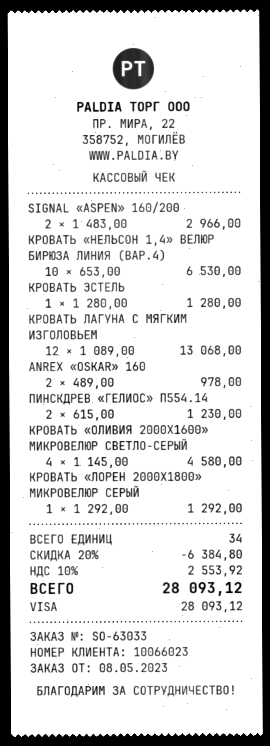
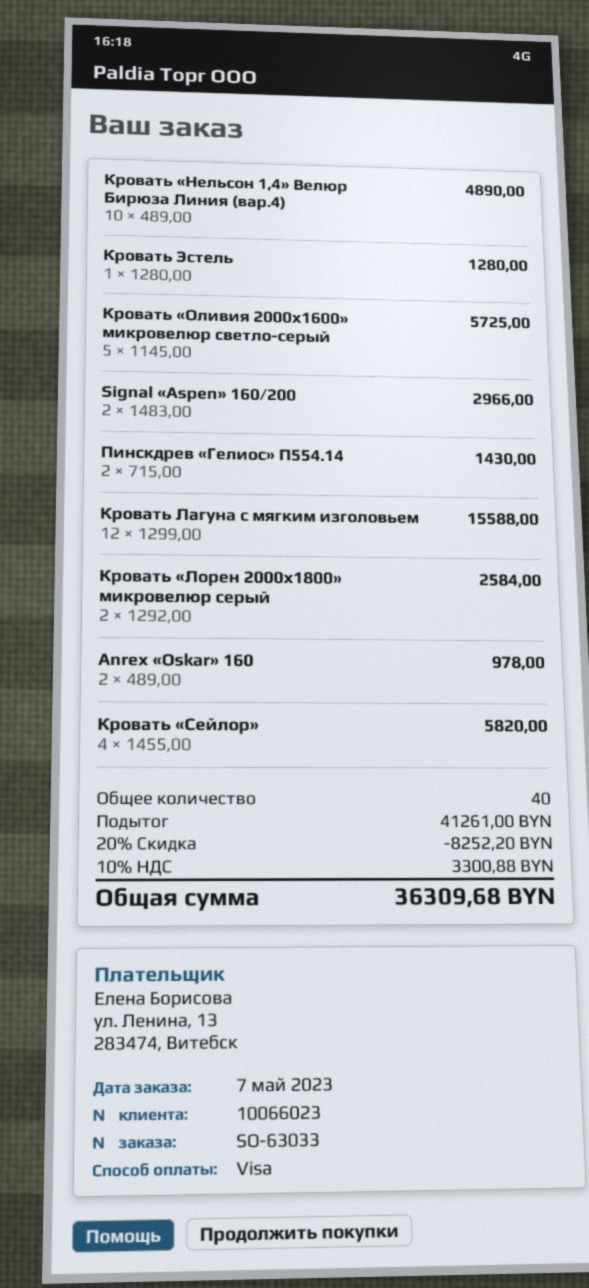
order date: 2023-05-08 -> 2023-05-07
КРОВАТЬ «НЕЛЬСОН 1,4» ВЕЛЮР БИРЮЗА ЛИНИЯ (ВАР.4): 10 x 653.00 = 6530.00 -> 10 x 489.00 = 4890.00
КРОВАТЬ ЛАГУНА С МЯГКИМ ИЗГОЛОВЬЕМ: 12 x 1089.00 = 13068.00 -> 12 x 1299.00 = 15588.00
ПИНСКДРЕВ «ГЕЛИОС» П554.14: 2 x 615.00 = 1230.00 -> 2 x 715.00 = 1430.00
КРОВАТЬ «ОЛИВИЯ 2000Х1600» МИКРОВЕЛЮР СВЕТЛО-СЕРЫЙ: 4 x 1145.00 = 4580.00 -> 5 x 1145.00 = 5725.00
КРОВАТЬ «ЛОРЕН 2000Х1800» МИКРОВЕЛЮР СЕРЫЙ: 1 x 1292.00 = 1292.00 -> 2 x 1292.00 = 2584.00
Кровать «Сейлор»: none -> 4 x 1455.00 = 5820.00
total quantity: 34 -> 40
discount: 20% = 6384.80 -> 20% = 8252.20
tax: 10% = 2553.92 -> 10% = 3300.88
total: 28093.12 -> 36309.68

